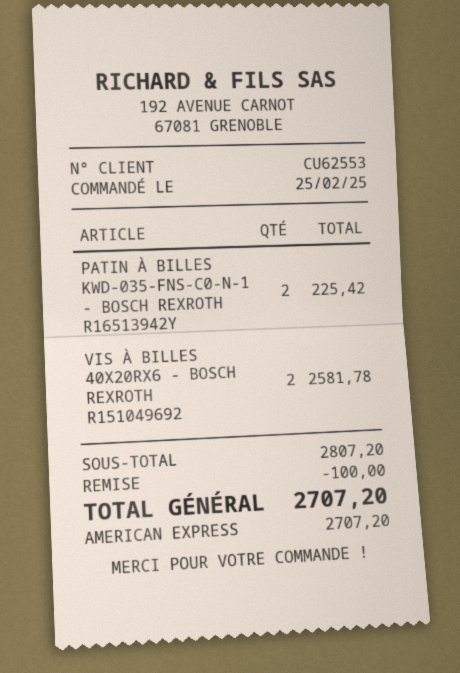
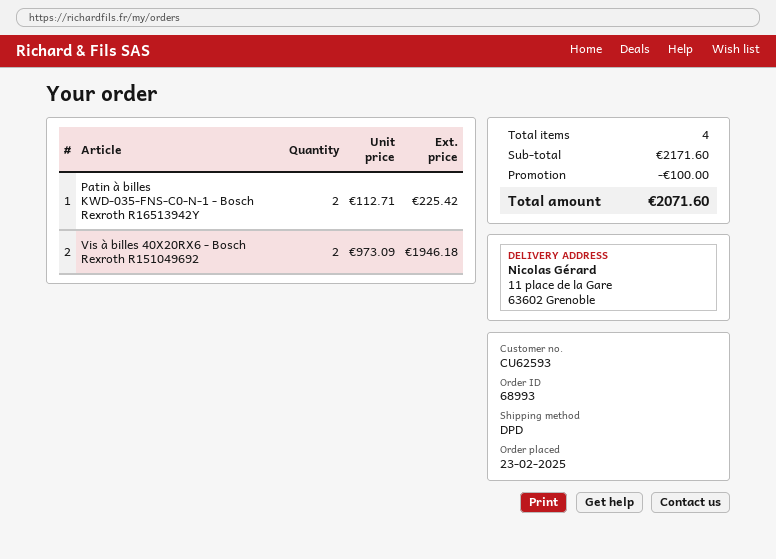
order date: 2025-02-25 -> 2025-02-23
customer number: CU62553 -> CU62593
VIS À BILLES 40X20RX6 - BOSCH REXROTH R151049692: 2 for 2581.78 -> 2 for 1946.18
subtotal: 2807.20 -> 2171.60
total: 2707.20 -> 2071.60

